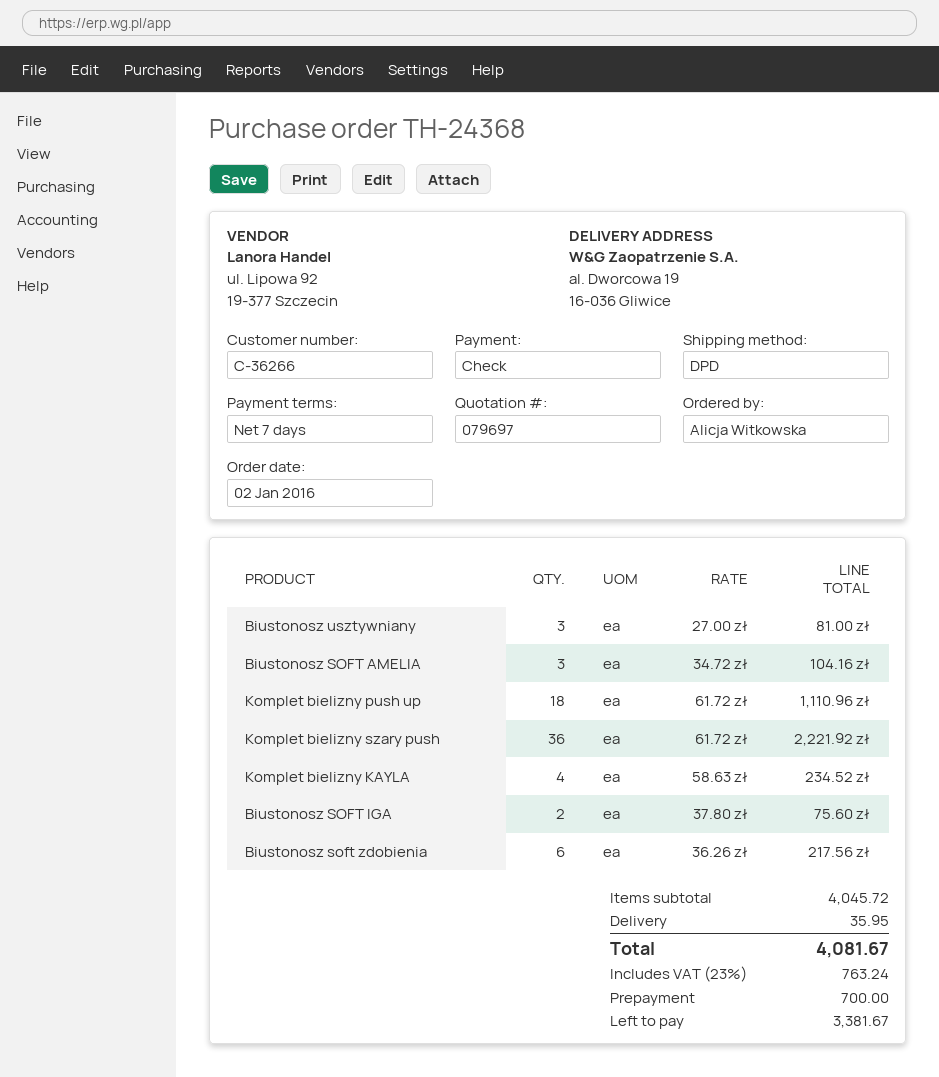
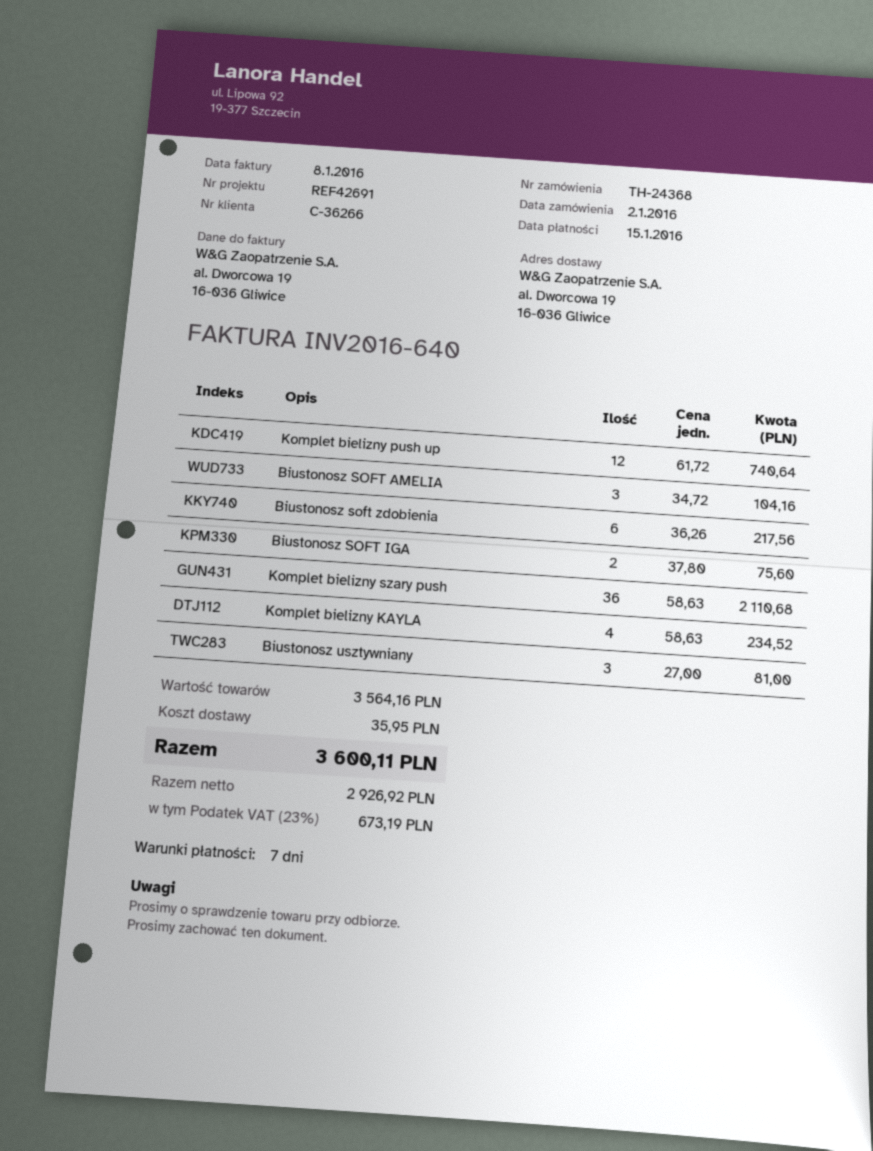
Komplet bielizny push up: 18 x 61.72 = 1110.96 -> 12 x 61.72 = 740.64
Komplet bielizny szary push: 36 x 61.72 = 2221.92 -> 36 x 58.63 = 2110.68
subtotal: 4045.72 -> 3564.16
tax: 23% = 763.24 -> 23% = 673.19
total: 4081.67 -> 3600.11

